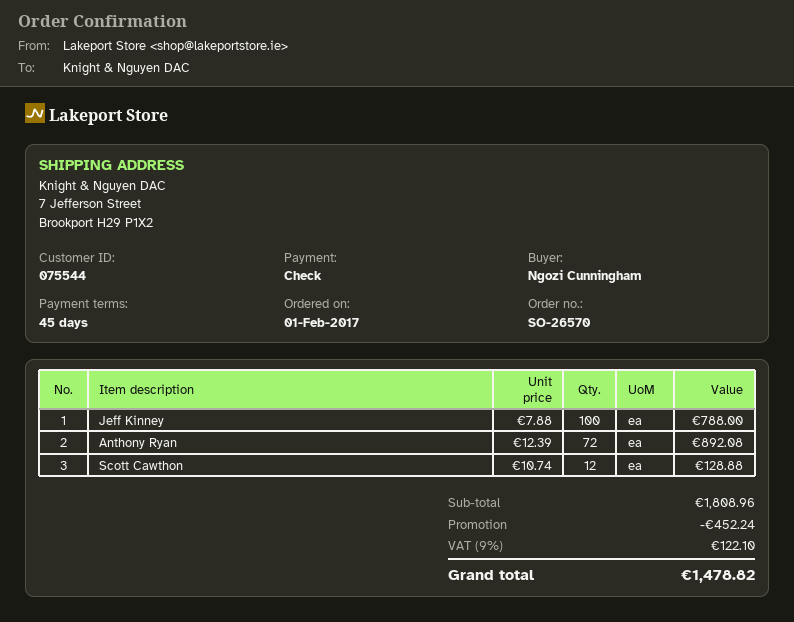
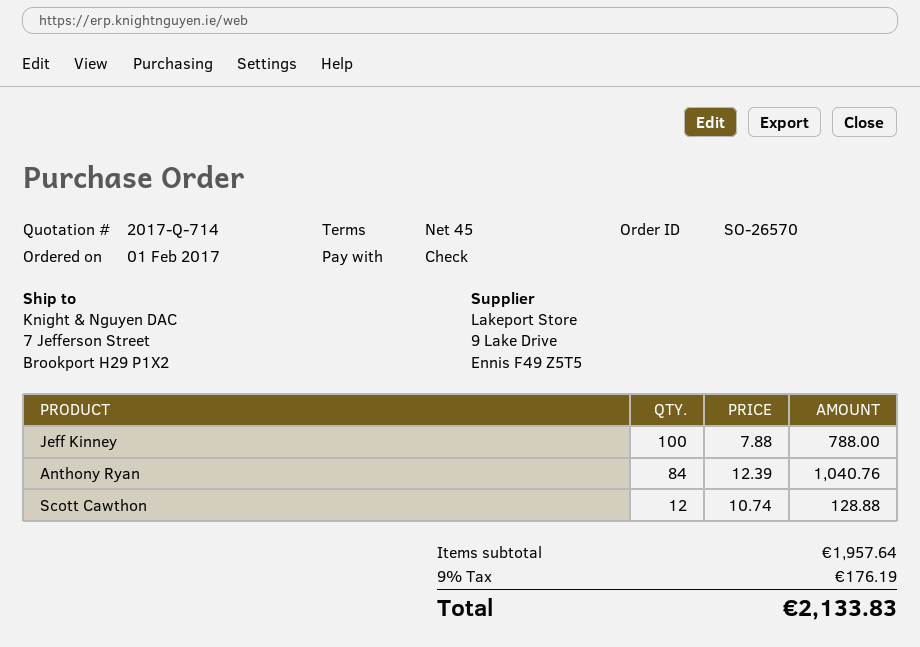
Anthony Ryan: 72 x 12.39 = 892.08 -> 84 x 12.39 = 1040.76
subtotal: 1808.96 -> 1957.64
discount: 452.24 -> none
tax: 9% = 122.10 -> 9% = 176.19
total: 1478.82 -> 2133.83

